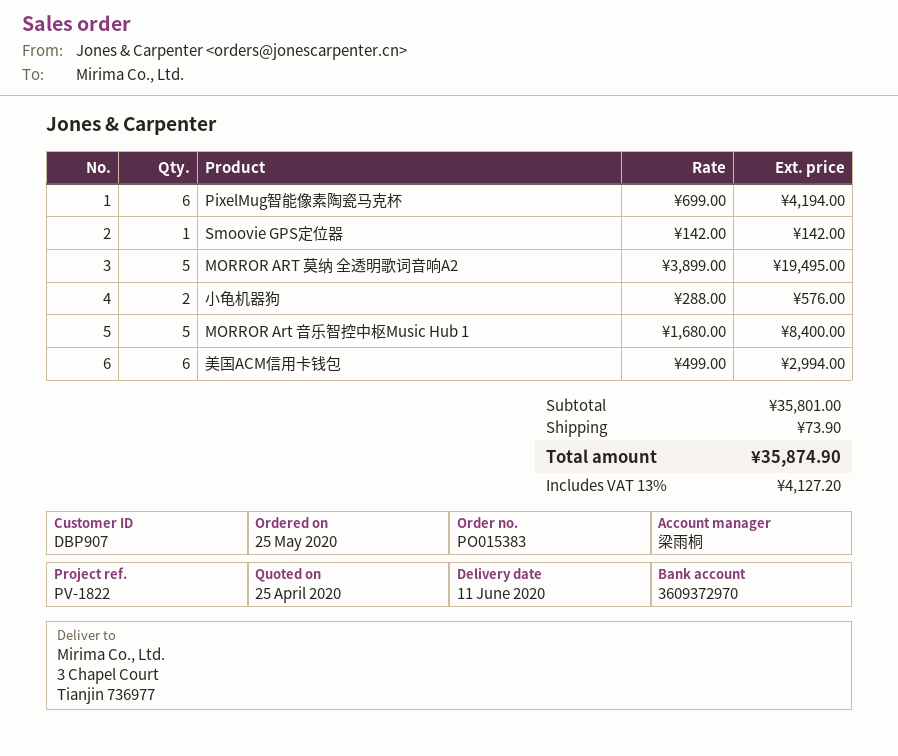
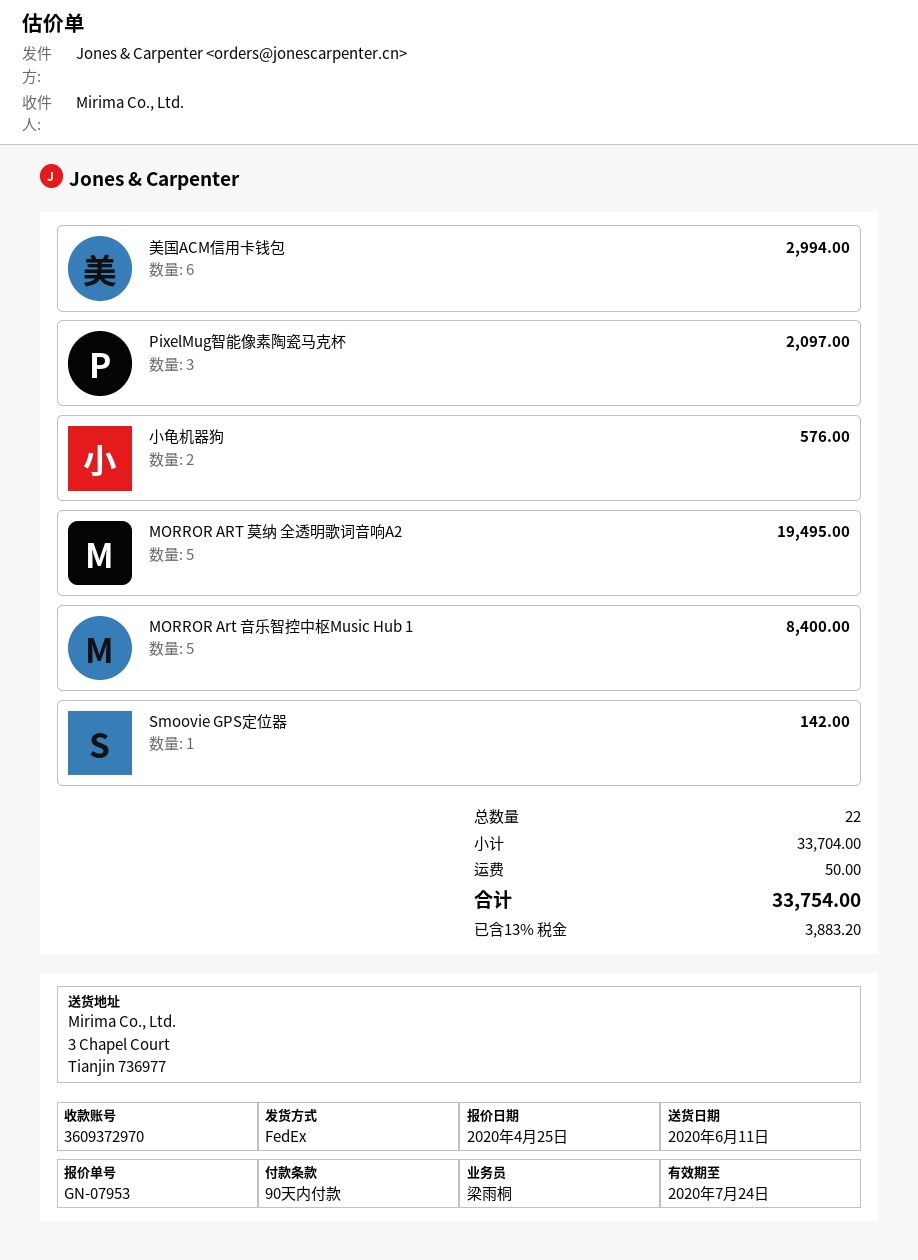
PixelMug智能像素陶瓷马克杯: 6 for 4194.00 -> 3 for 2097.00
subtotal: 35801.00 -> 33704.00
shipping: 73.90 -> 50.00
tax: 13% = 4127.20 -> 13% = 3883.20
total: 35874.90 -> 33754.00

